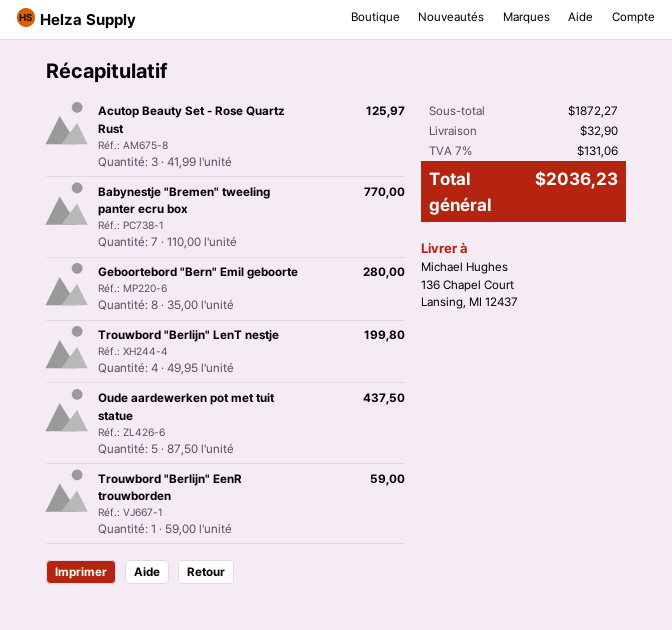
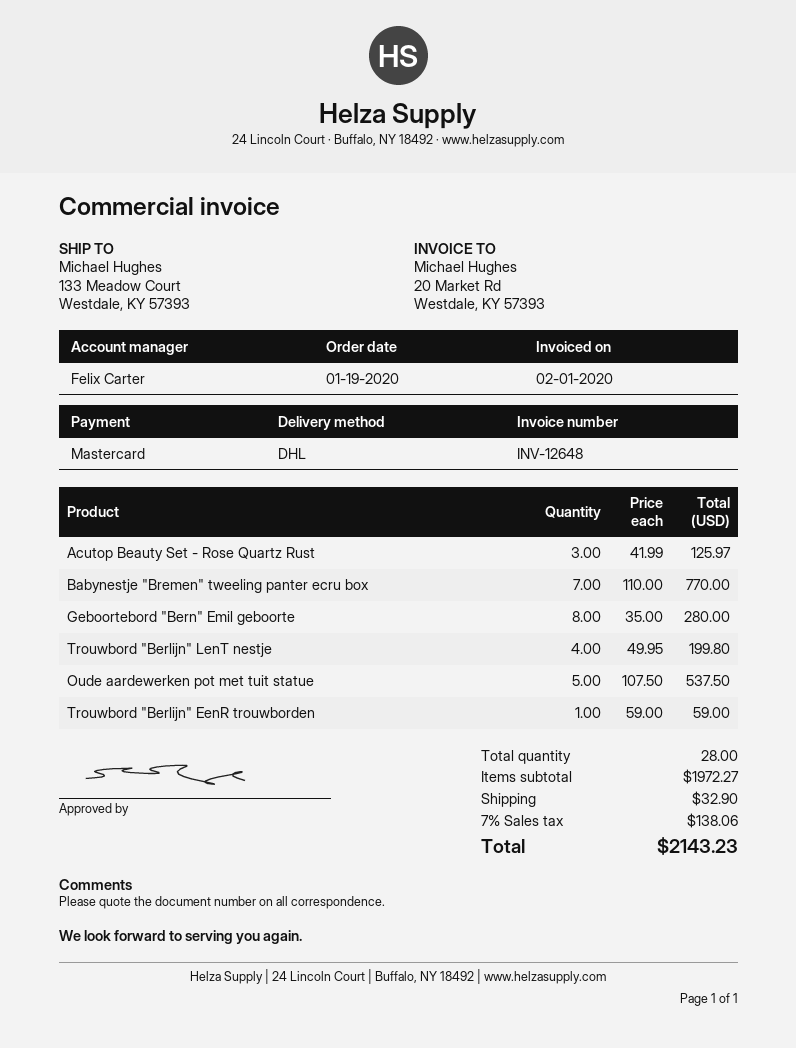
ship to: 136 Chapel Court, Lansing, MI 12437 -> 133 Meadow Court, Westdale, KY 57393
Oude aardewerken pot met tuit statue: 5 x 87.50 = 437.50 -> 5 x 107.50 = 537.50
subtotal: 1872.27 -> 1972.27
tax: 7% = 131.06 -> 7% = 138.06
total: 2036.23 -> 2143.23

